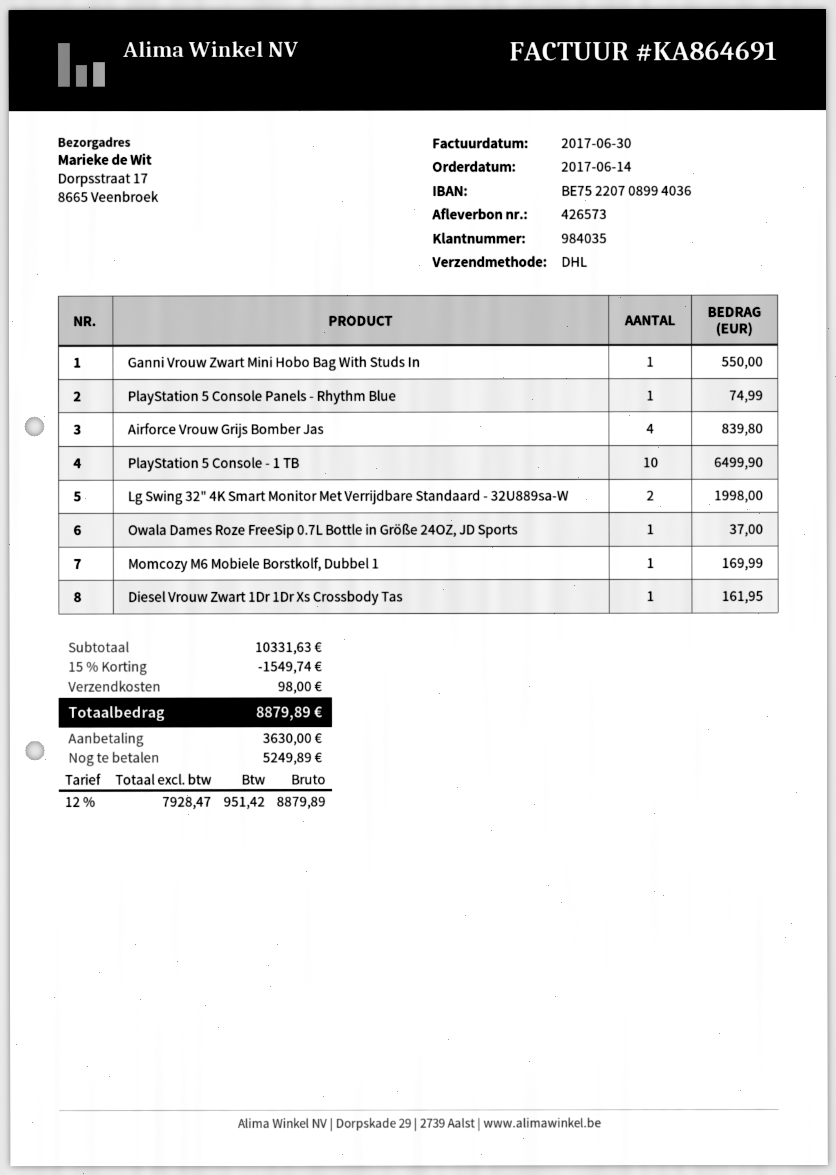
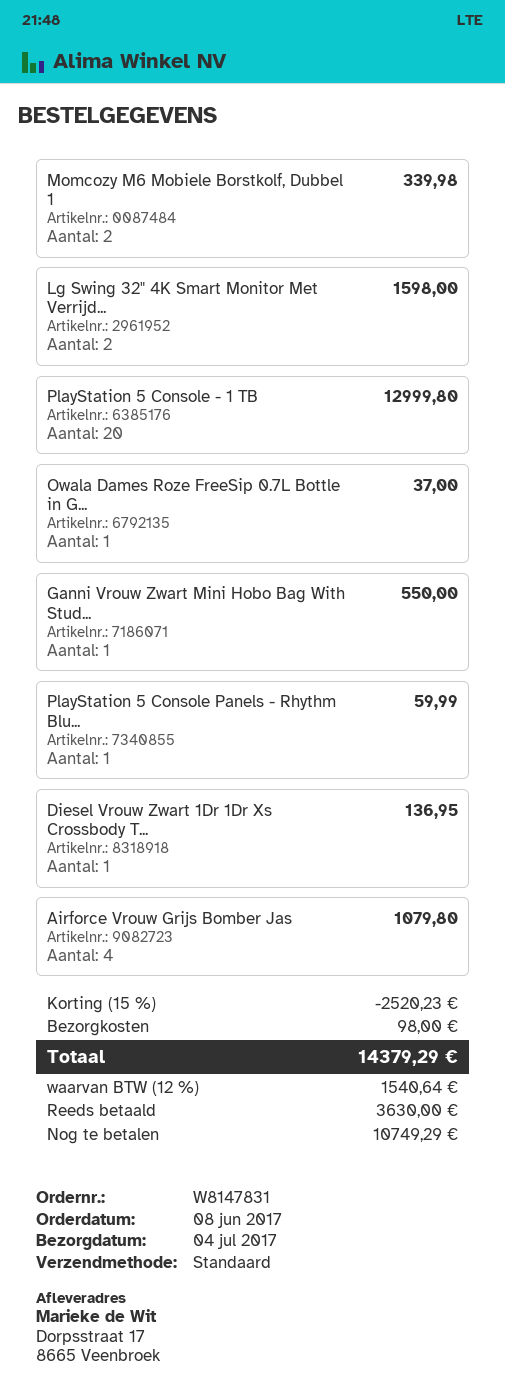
order date: 2017-06-14 -> 2017-06-08
shipping method: DHL -> standard
PlayStation 5 Console Panels - Rhythm Blue: 1 for 74.99 -> 1 for 59.99
Airforce Vrouw Grijs Bomber Jas: 4 for 839.80 -> 4 for 1079.80
PlayStation 5 Console - 1 TB: 10 for 6499.90 -> 20 for 12999.80
Lg Swing 32" 4K Smart Monitor Met Verrijdbare Standaard - 32U889sa-W: 2 for 1998.00 -> 2 for 1598.00
Momcozy M6 Mobiele Borstkolf, Dubbel 1: 1 for 169.99 -> 2 for 339.98
Diesel Vrouw Zwart 1Dr 1Dr Xs Crossbody Tas: 1 for 161.95 -> 1 for 136.95
discount: 15% = 1549.74 -> 15% = 2520.23
tax: 12% = 951.42 -> 12% = 1540.64
total: 8879.89 -> 14379.29
balance: 5249.89 -> 10749.29

